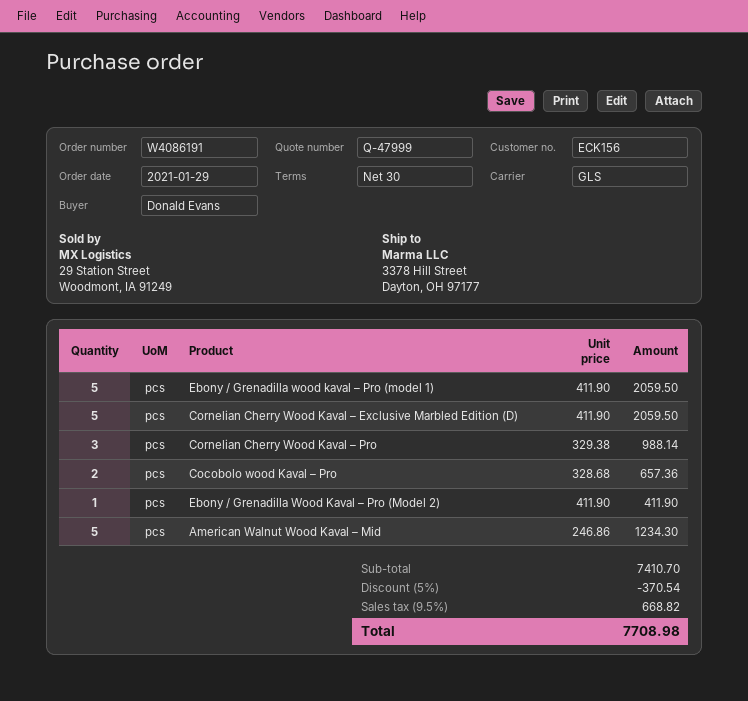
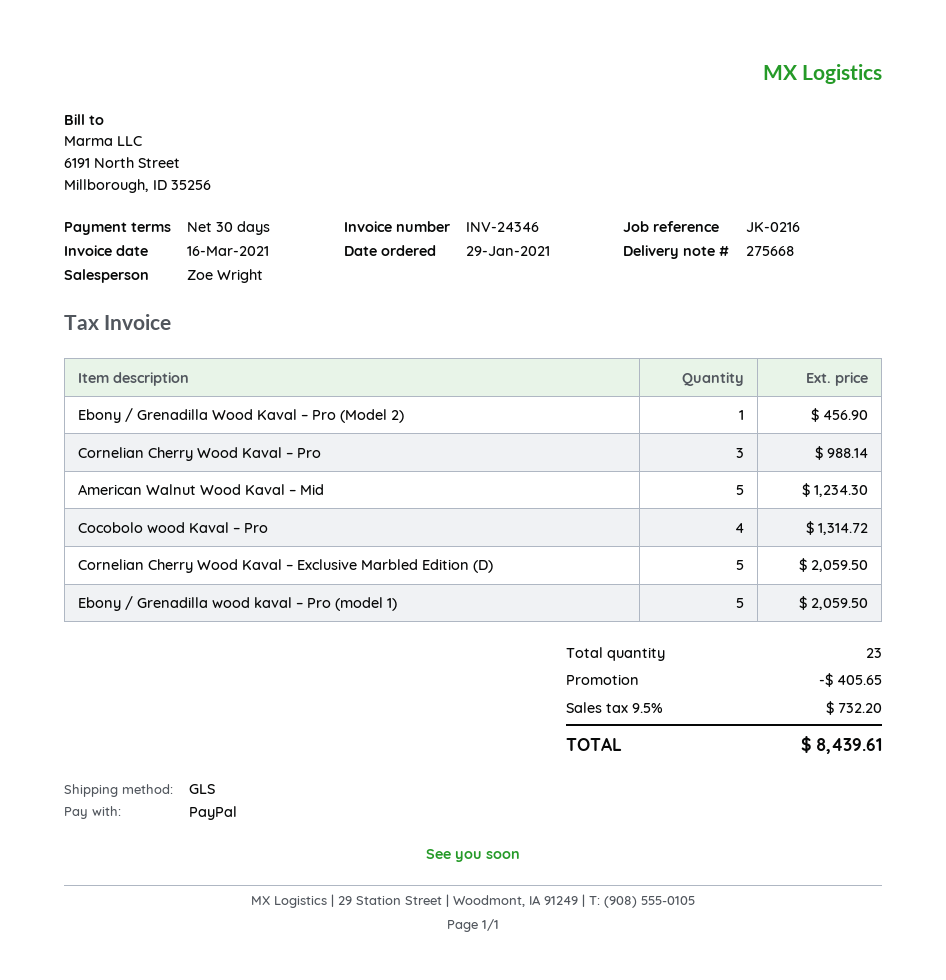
Cocobolo wood Kaval – Pro: 2 for 657.36 -> 4 for 1314.72
Ebony / Grenadilla Wood Kaval – Pro (Model 2): 1 for 411.90 -> 1 for 456.90
discount: 370.54 -> 405.65
tax: 9.5% = 668.82 -> 9.5% = 732.20
total: 7708.98 -> 8439.61

